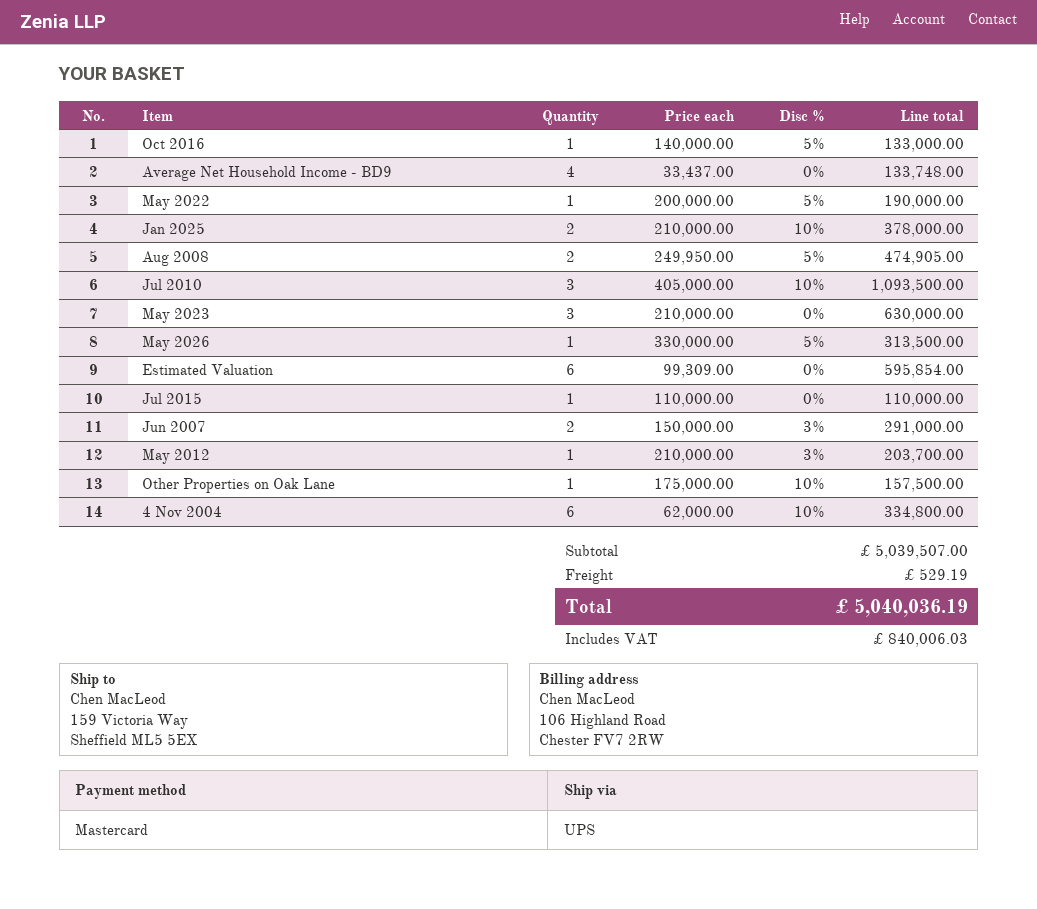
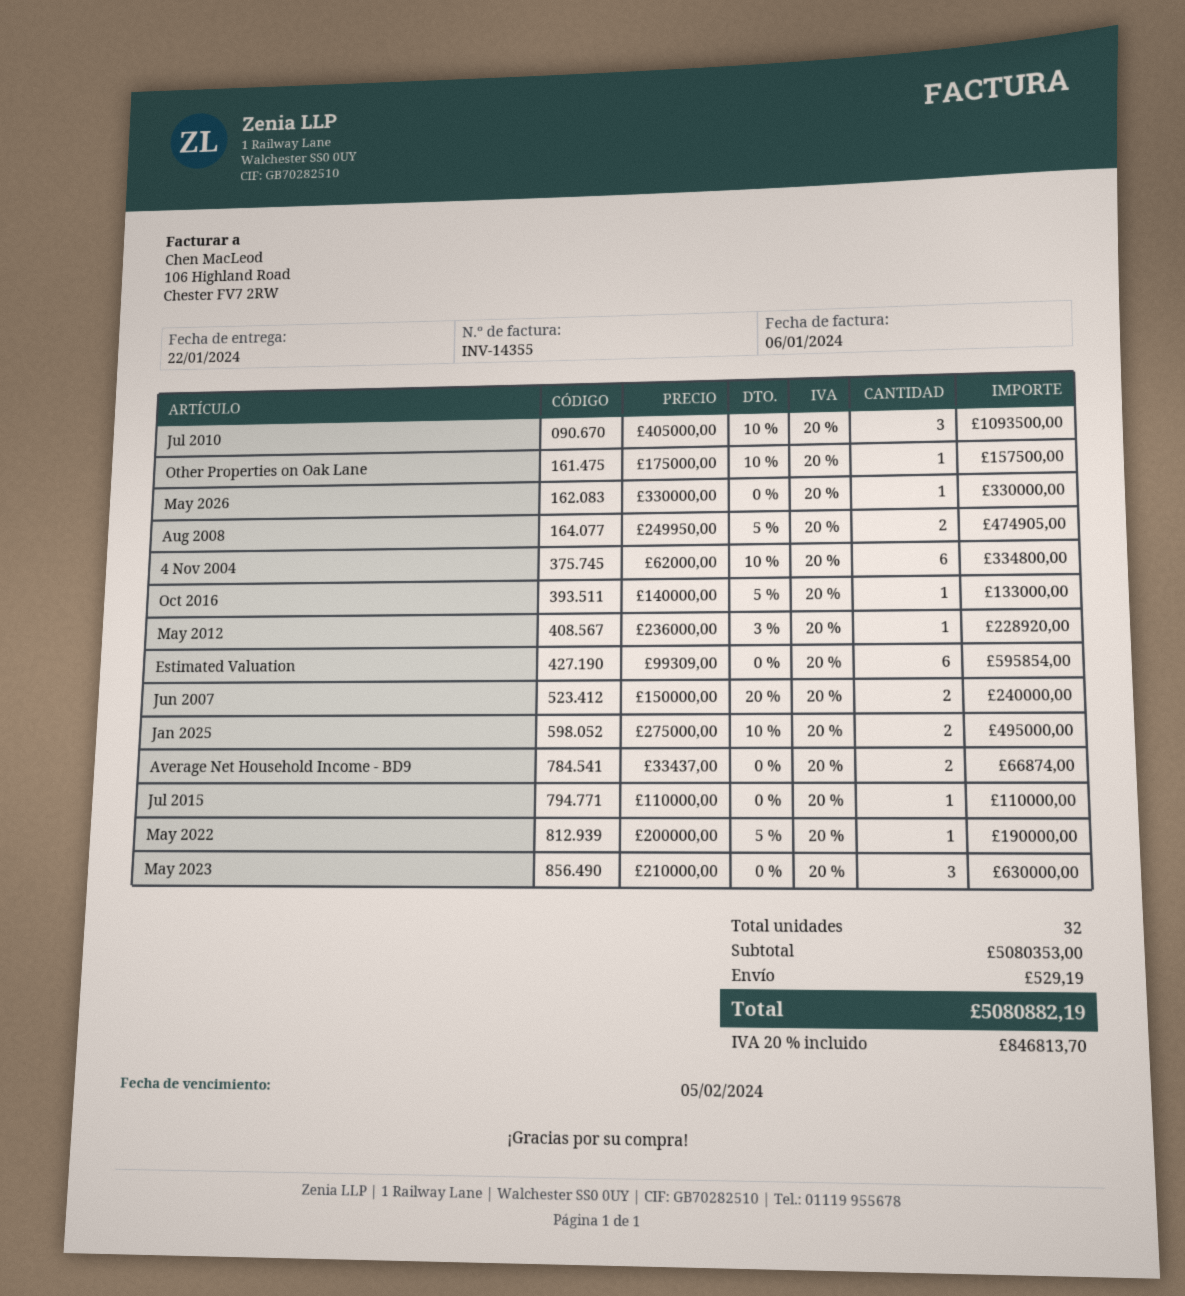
Average Net Household Income - BD9: 4 x 33437.00 = 133748.00 -> 2 x 33437.00 = 66874.00
Jan 2025: 2 x 210000.00 - 10% = 378000.00 -> 2 x 275000.00 - 10% = 495000.00
May 2026: 1 x 330000.00 - 5% = 313500.00 -> 1 x 330000.00 = 330000.00
Jun 2007: 2 x 150000.00 - 3% = 291000.00 -> 2 x 150000.00 - 20% = 240000.00
May 2012: 1 x 210000.00 - 3% = 203700.00 -> 1 x 236000.00 - 3% = 228920.00
subtotal: 5039507.00 -> 5080353.00
tax: 840006.03 -> 846813.70
total: 5040036.19 -> 5080882.19

